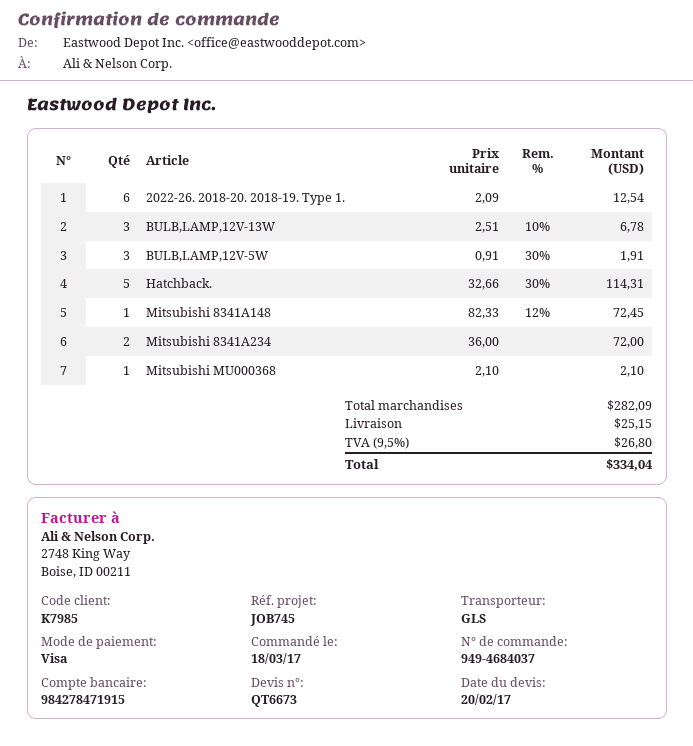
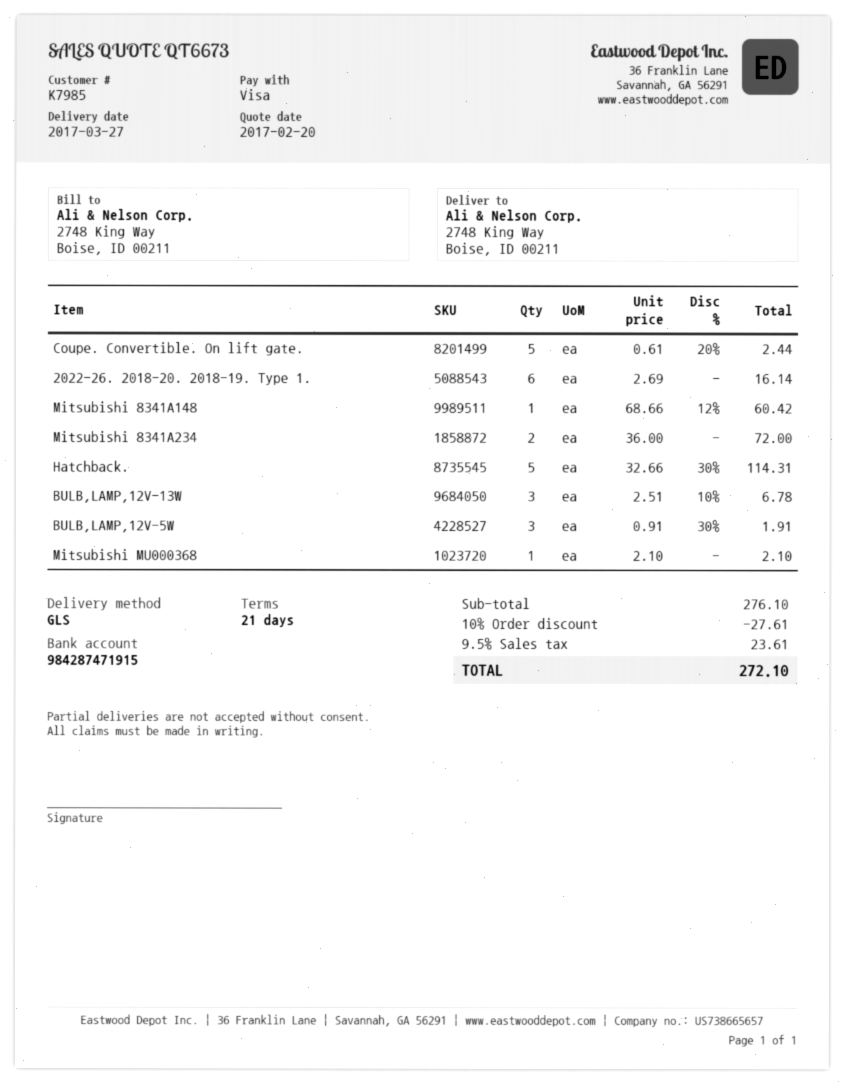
bank account: 984278471915 -> 984287471915
2022-26. 2018-20. 2018-19. Type 1.: 6 x 2.09 = 12.54 -> 6 x 2.69 = 16.14
Mitsubishi 8341A148: 1 x 82.33 - 12% = 72.45 -> 1 x 68.66 - 12% = 60.42
Coupe. Convertible. On lift gate.: none -> 5 x 0.61 - 20% = 2.44
subtotal: 282.09 -> 276.10
discount: none -> 10% = 27.61
shipping: 25.15 -> none
tax: 9.5% = 26.80 -> 9.5% = 23.61
total: 334.04 -> 272.10

